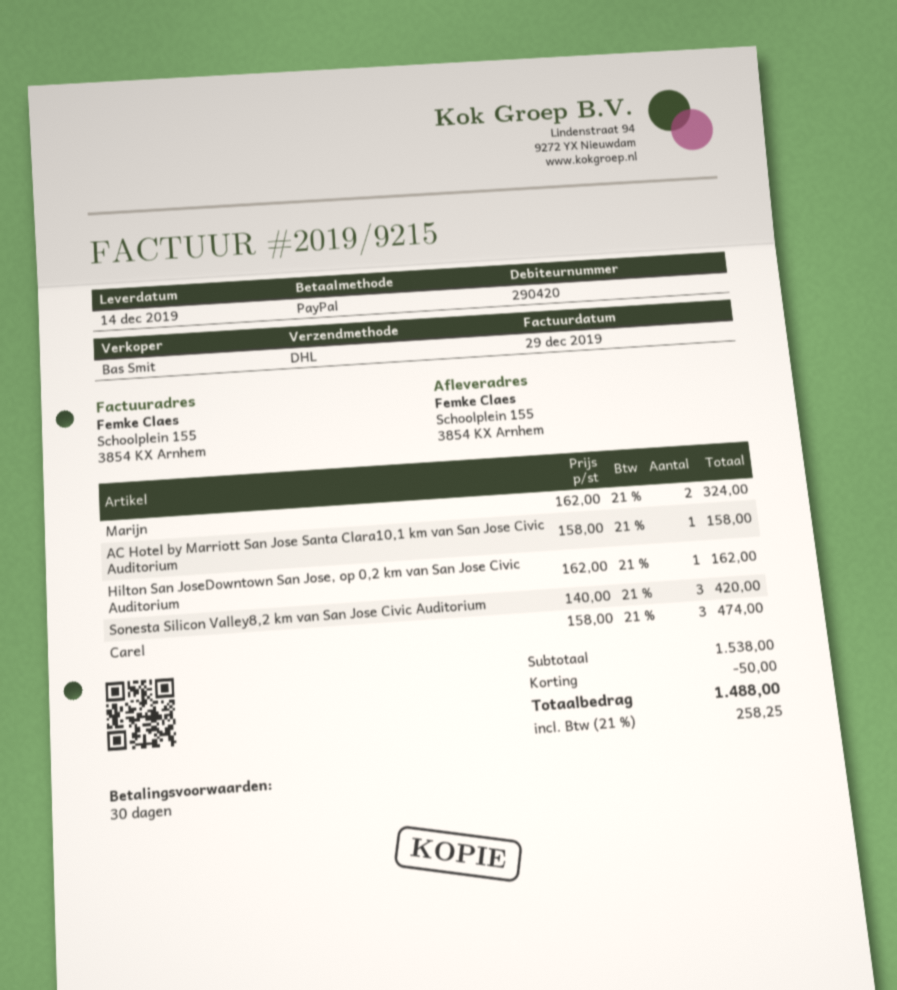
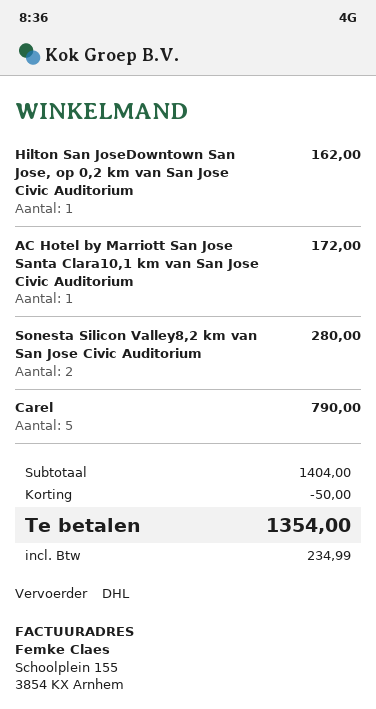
Marijn: 2 for 324.00 -> none
AC Hotel by Marriott San Jose Santa Clara10,1 km van San Jose Civic Auditorium: 1 for 158.00 -> 1 for 172.00
Sonesta Silicon Valley8,2 km van San Jose Civic Auditorium: 3 for 420.00 -> 2 for 280.00
Carel: 3 for 474.00 -> 5 for 790.00
subtotal: 1538.00 -> 1404.00
tax: 258.25 -> 234.99
total: 1488.00 -> 1354.00

